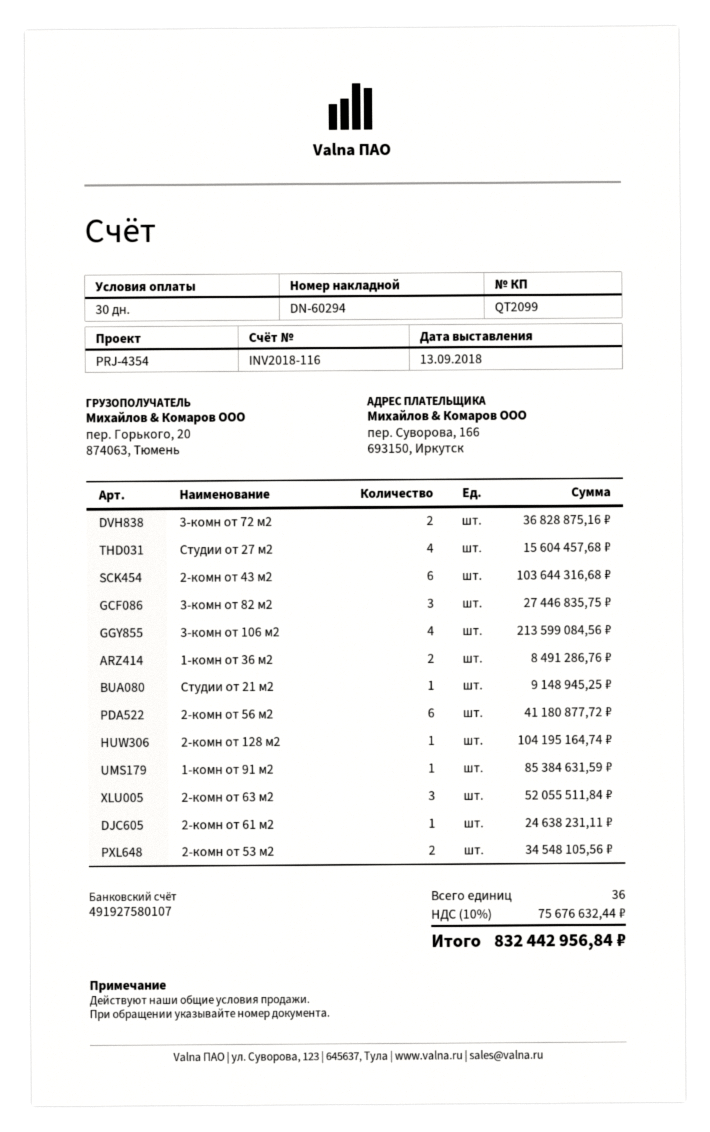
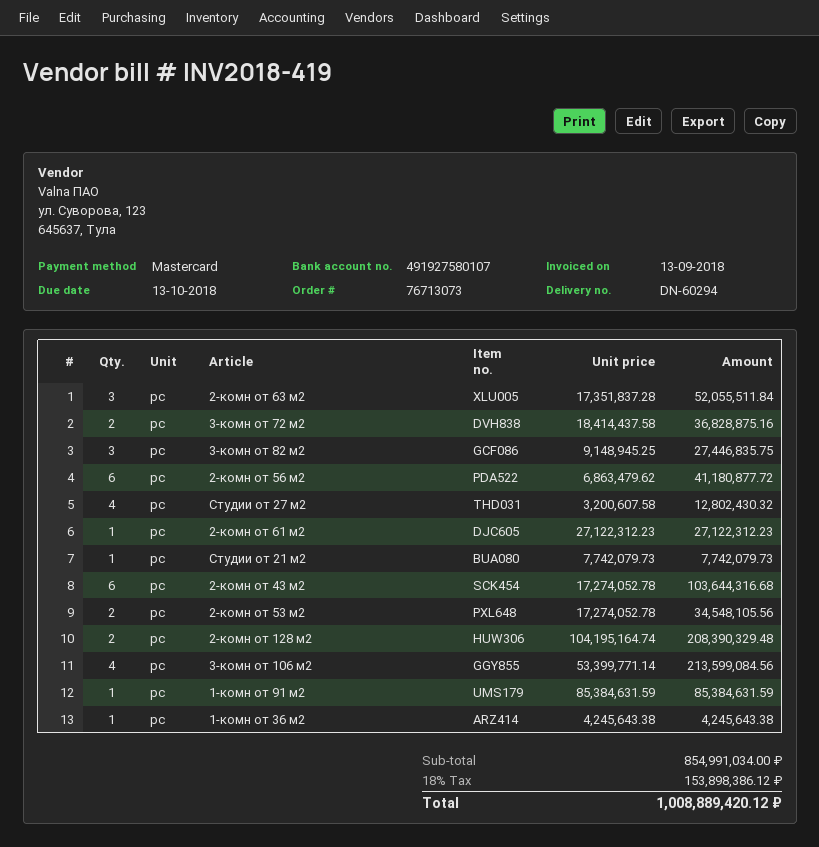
invoice number: INV2018-116 -> INV2018-419
Студии от 27 м2: 4 for 15604457.68 -> 4 for 12802430.32
1-комн от 36 м2: 2 for 8491286.76 -> 1 for 4245643.38
Студии от 21 м2: 1 for 9148945.25 -> 1 for 7742079.73
2-комн от 128 м2: 1 for 104195164.74 -> 2 for 208390329.48
2-комн от 61 м2: 1 for 24638231.11 -> 1 for 27122312.23
tax: 10% = 75676632.44 -> 18% = 153898386.12
total: 832442956.84 -> 1008889420.12

